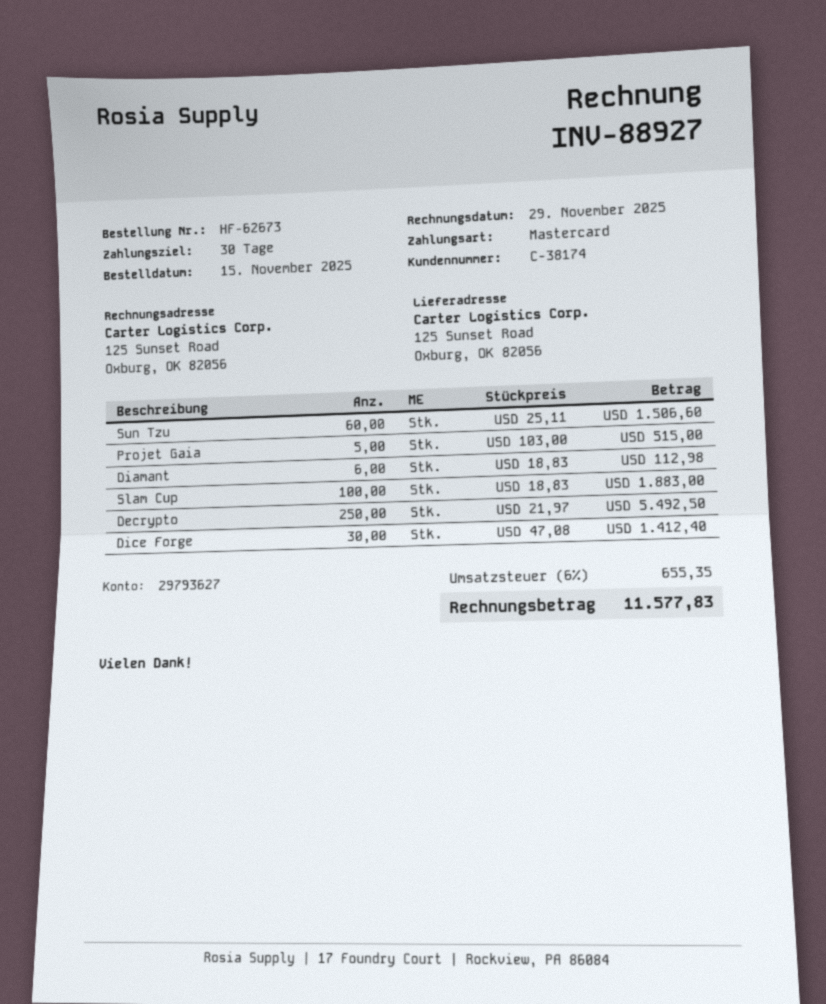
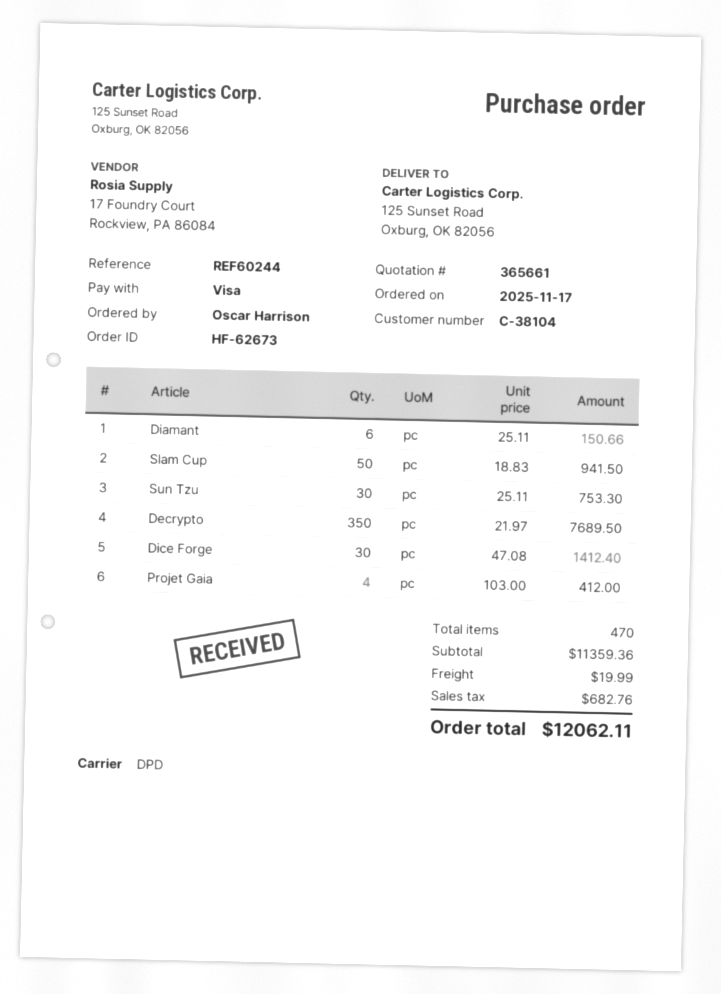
order date: 2025-11-15 -> 2025-11-17
customer number: C-38174 -> C-38104
payment method: Mastercard -> Visa
Sun Tzu: 60 x 25.11 = 1506.60 -> 30 x 25.11 = 753.30
Projet Gaia: 5 x 103.00 = 515.00 -> 4 x 103.00 = 412.00
Diamant: 6 x 18.83 = 112.98 -> 6 x 25.11 = 150.66
Slam Cup: 100 x 18.83 = 1883.00 -> 50 x 18.83 = 941.50
Decrypto: 250 x 21.97 = 5492.50 -> 350 x 21.97 = 7689.50
shipping: none -> 19.99
tax: 655.35 -> 682.76
total: 11577.83 -> 12062.11

